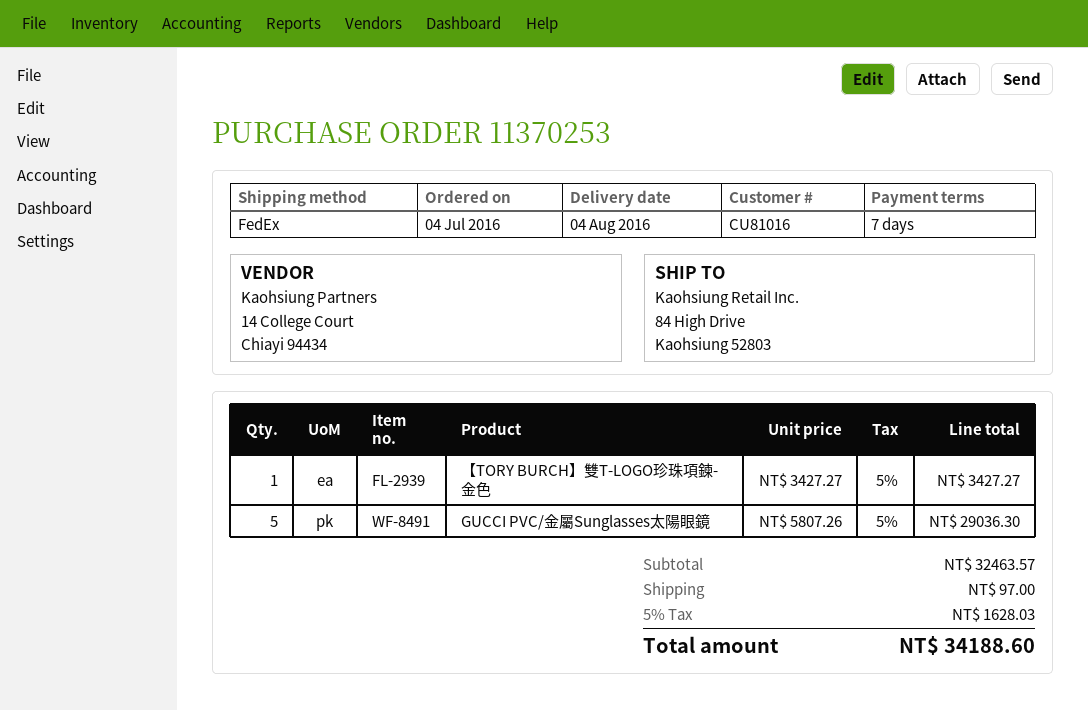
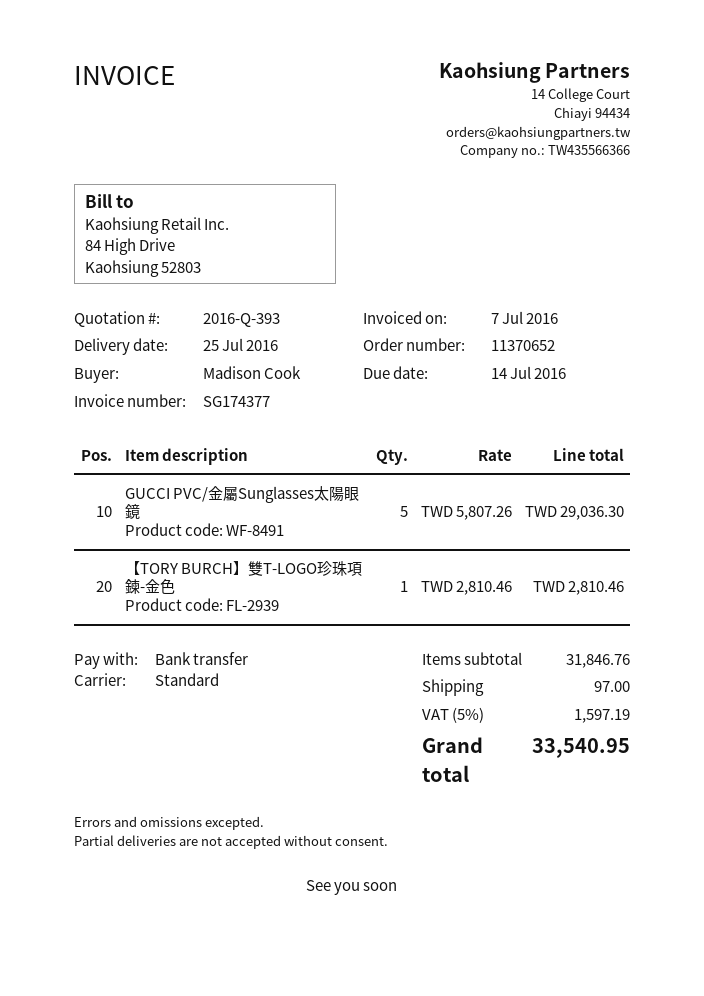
order number: 11370253 -> 11370652
delivery date: 2016-08-04 -> 2016-07-25
shipping method: FedEx -> standard
【TORY BURCH】雙T-LOGO珍珠項鍊-金色: 1 x 3427.27 = 3427.27 -> 1 x 2810.46 = 2810.46
subtotal: 32463.57 -> 31846.76
tax: 5% = 1628.03 -> 5% = 1597.19
total: 34188.60 -> 33540.95

